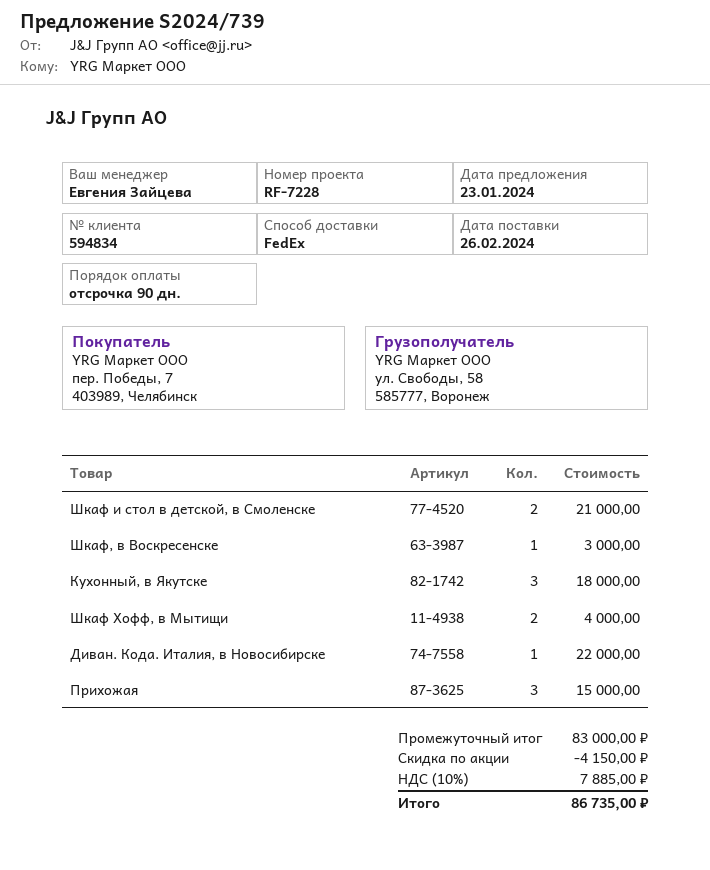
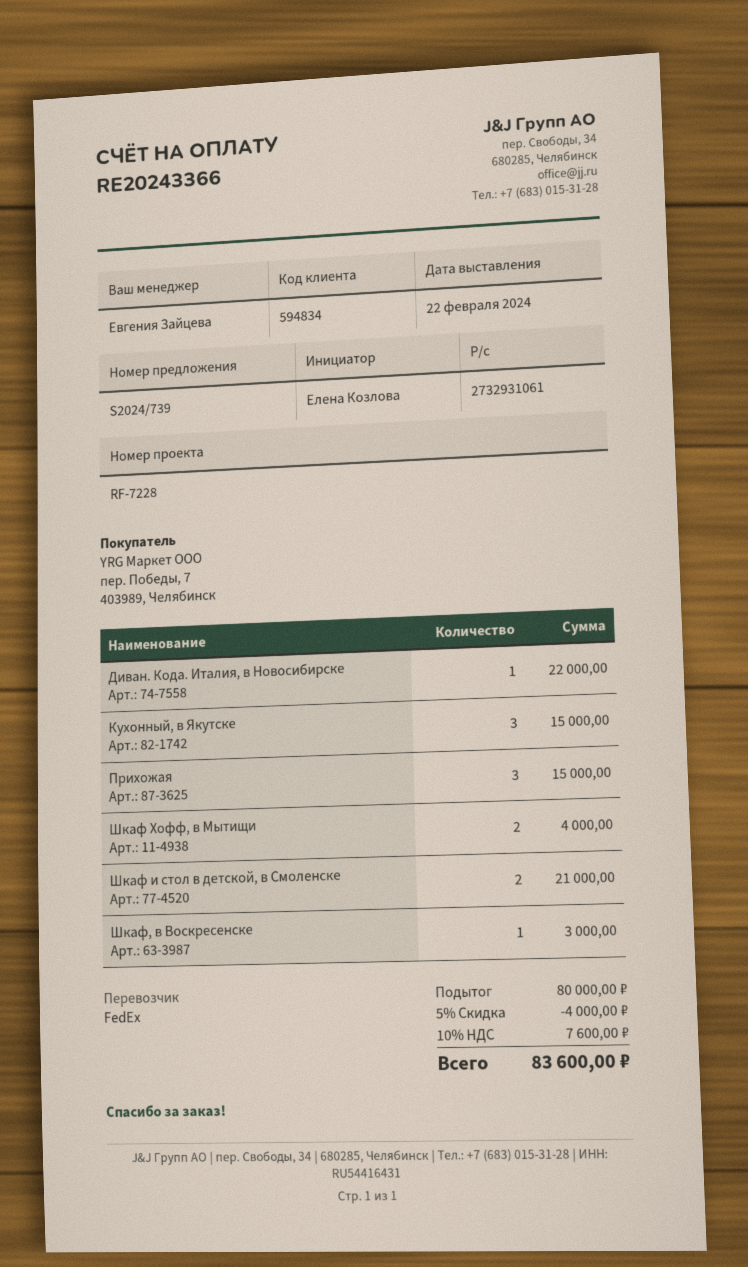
Кухонный, в Якутске: 3 for 18000.00 -> 3 for 15000.00
subtotal: 83000.00 -> 80000.00
discount: 4150.00 -> 4000.00
tax: 10% = 7885.00 -> 10% = 7600.00
total: 86735.00 -> 83600.00

